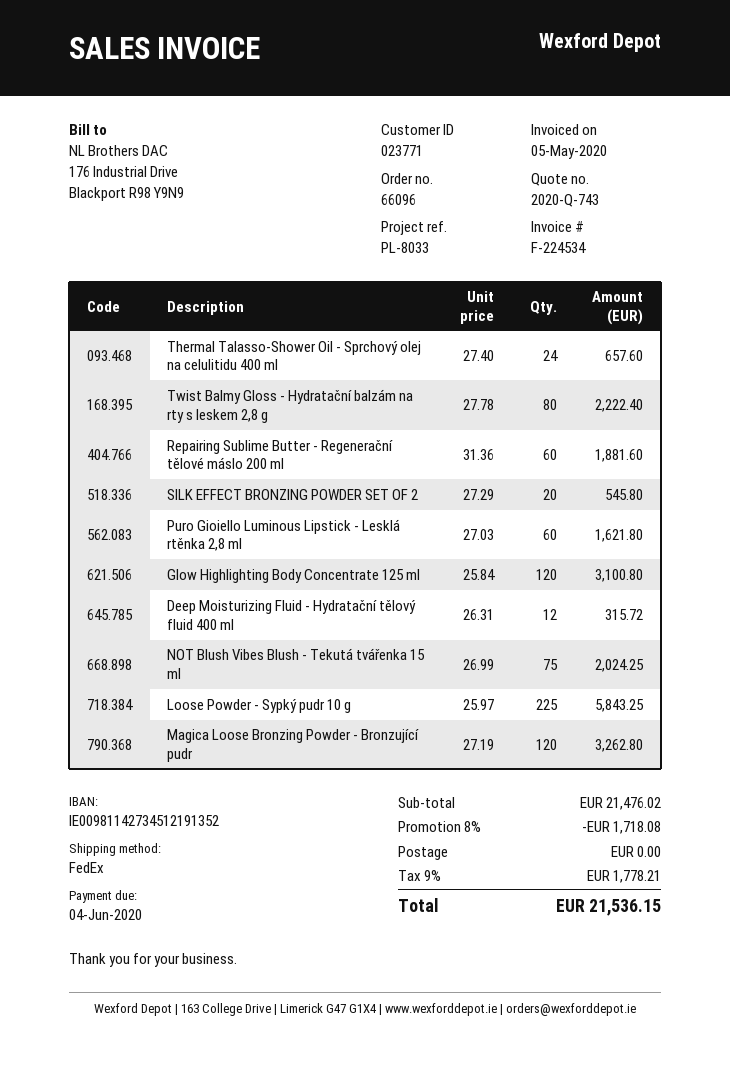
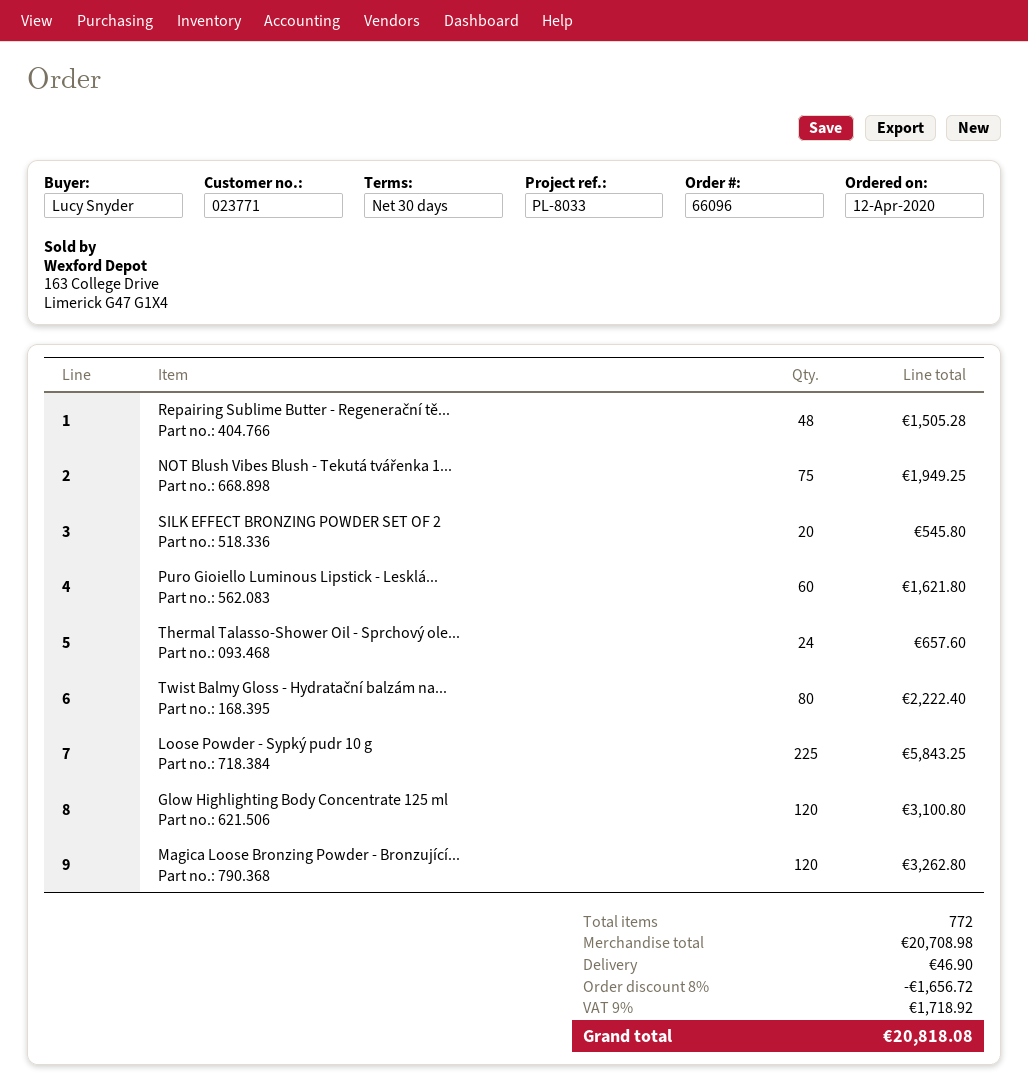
Repairing Sublime Butter - Regenerační tělové máslo 200 ml: 60 for 1881.60 -> 48 for 1505.28
Deep Moisturizing Fluid - Hydratační tělový fluid 400 ml: 12 for 315.72 -> none
NOT Blush Vibes Blush - Tekutá tvářenka 15 ml: 75 for 2024.25 -> 75 for 1949.25
subtotal: 21476.02 -> 20708.98
discount: 8% = 1718.08 -> 8% = 1656.72
shipping: 0.00 -> 46.90
tax: 9% = 1778.21 -> 9% = 1718.92
total: 21536.15 -> 20818.08

